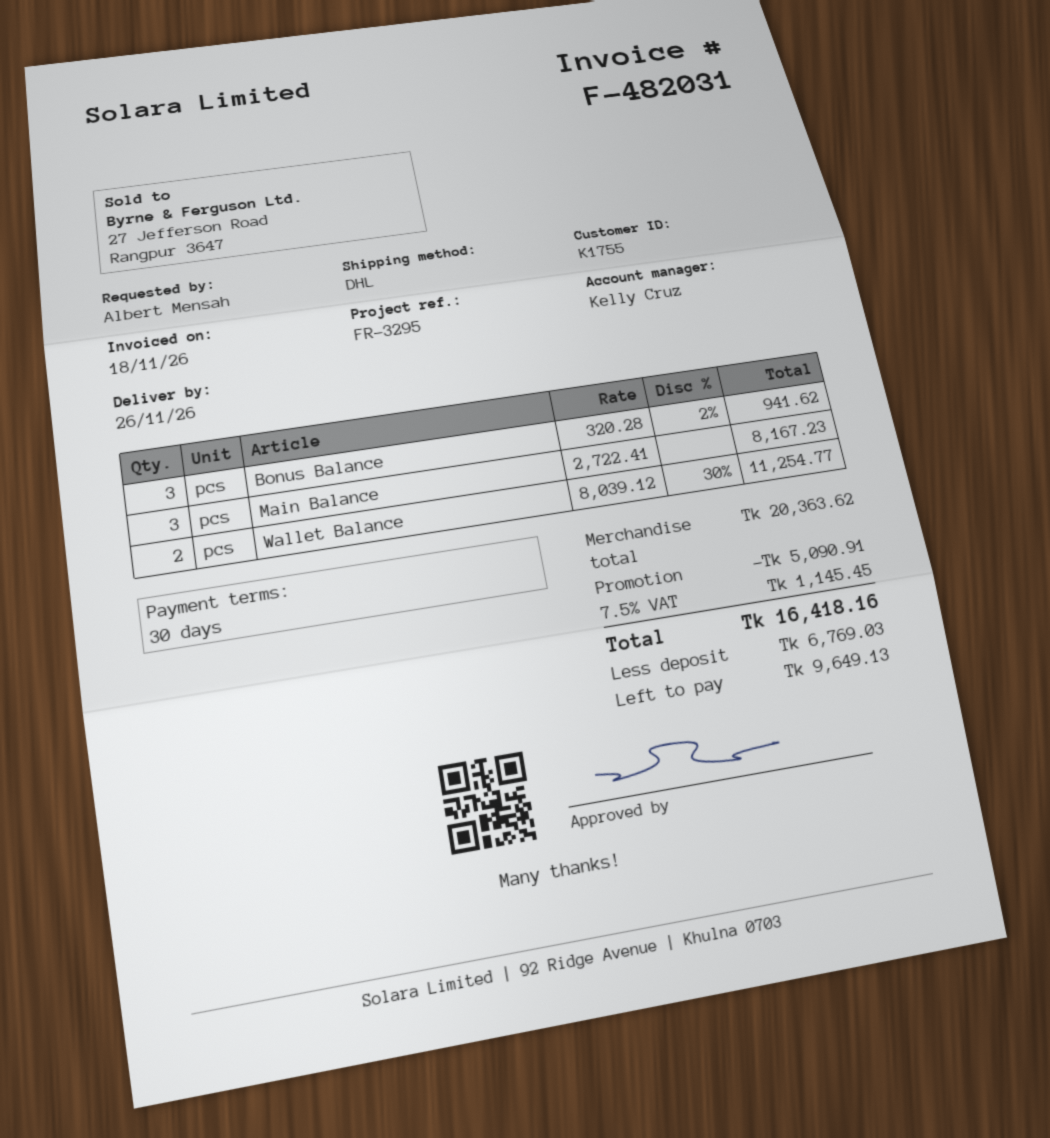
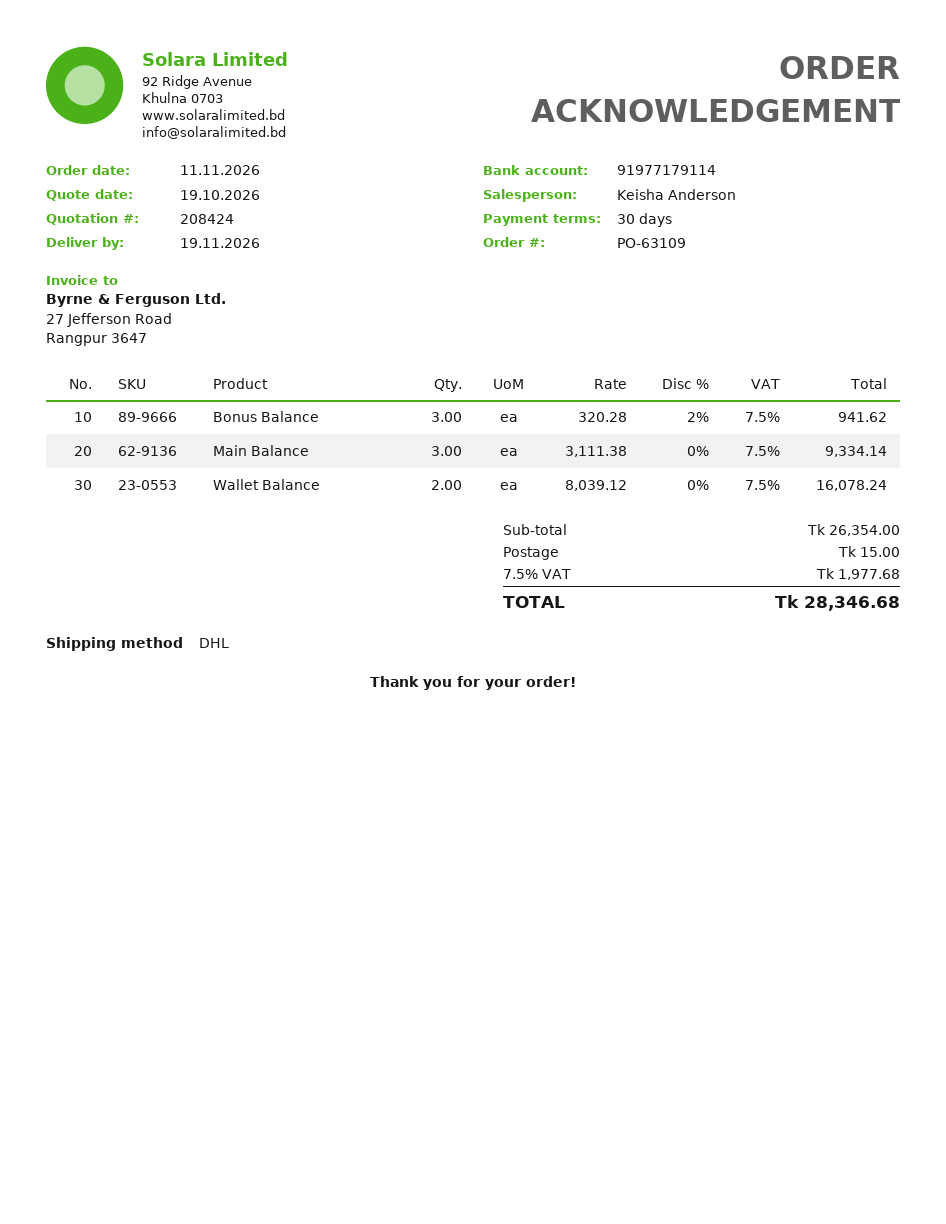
delivery date: 2026-11-26 -> 2026-11-19
sales rep: Kelly Cruz -> Keisha Anderson
Main Balance: 3 x 2722.41 = 8167.23 -> 3 x 3111.38 = 9334.14
Wallet Balance: 2 x 8039.12 - 30% = 11254.77 -> 2 x 8039.12 = 16078.24
subtotal: 20363.62 -> 26354.00
discount: 5090.91 -> none
shipping: none -> 15.00
tax: 7.5% = 1145.45 -> 7.5% = 1977.68
total: 16418.16 -> 28346.68

